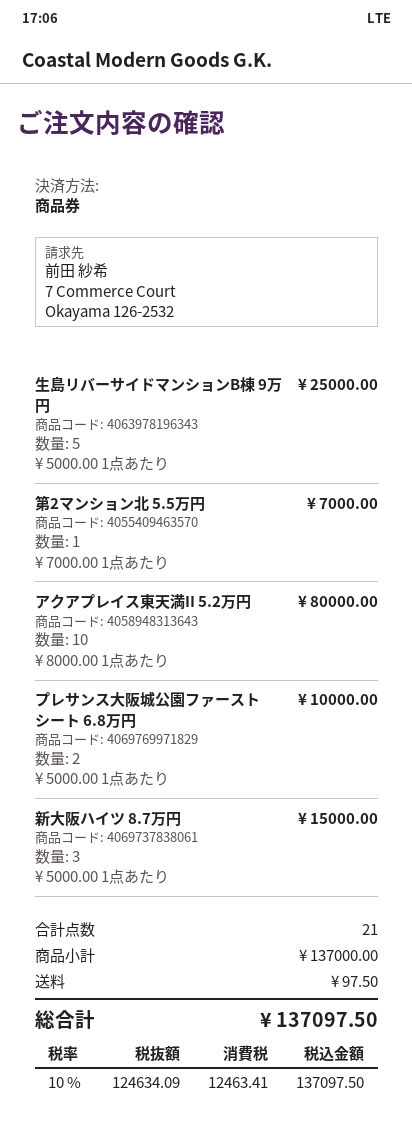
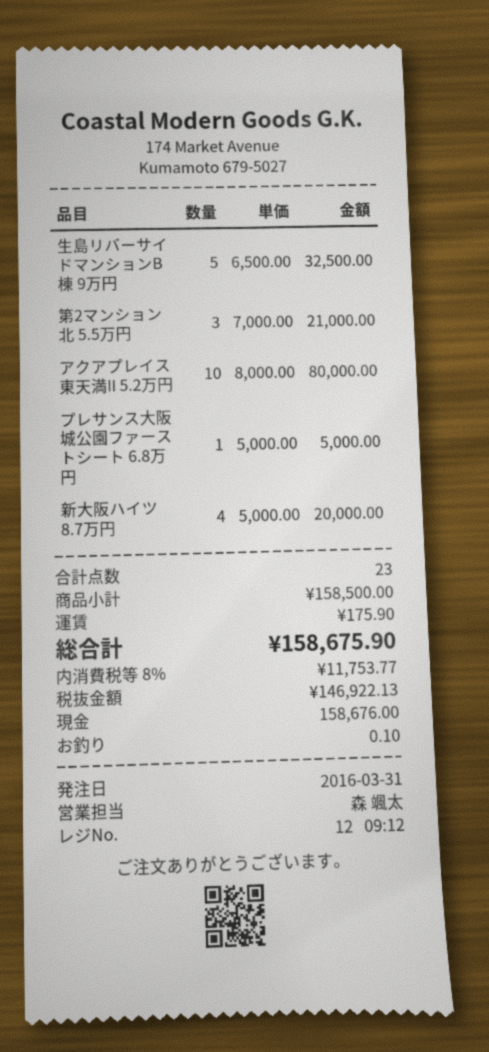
payment method: gift card -> cash
生島リバーサイドマンションB棟 9万円: 5 x 5000.00 = 25000.00 -> 5 x 6500.00 = 32500.00
第2マンション北 5.5万円: 1 x 7000.00 = 7000.00 -> 3 x 7000.00 = 21000.00
プレサンス大阪城公園ファーストシート 6.8万円: 2 x 5000.00 = 10000.00 -> 1 x 5000.00 = 5000.00
新大阪ハイツ 8.7万円: 3 x 5000.00 = 15000.00 -> 4 x 5000.00 = 20000.00
total quantity: 21 -> 23
subtotal: 137000.00 -> 158500.00
shipping: 97.50 -> 175.90
net: 124634.09 -> 146922.13
tax: 10% = 12463.41 -> 8% = 11753.77
total: 137097.50 -> 158675.90

